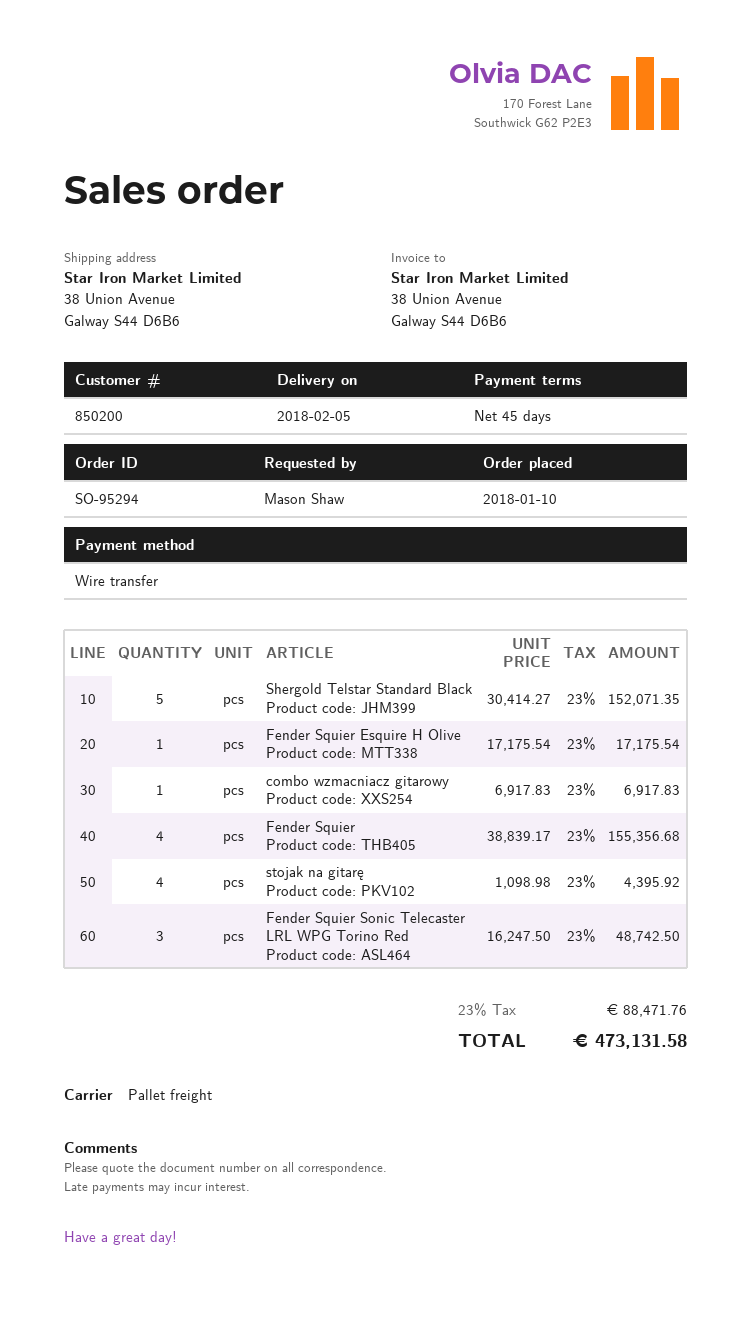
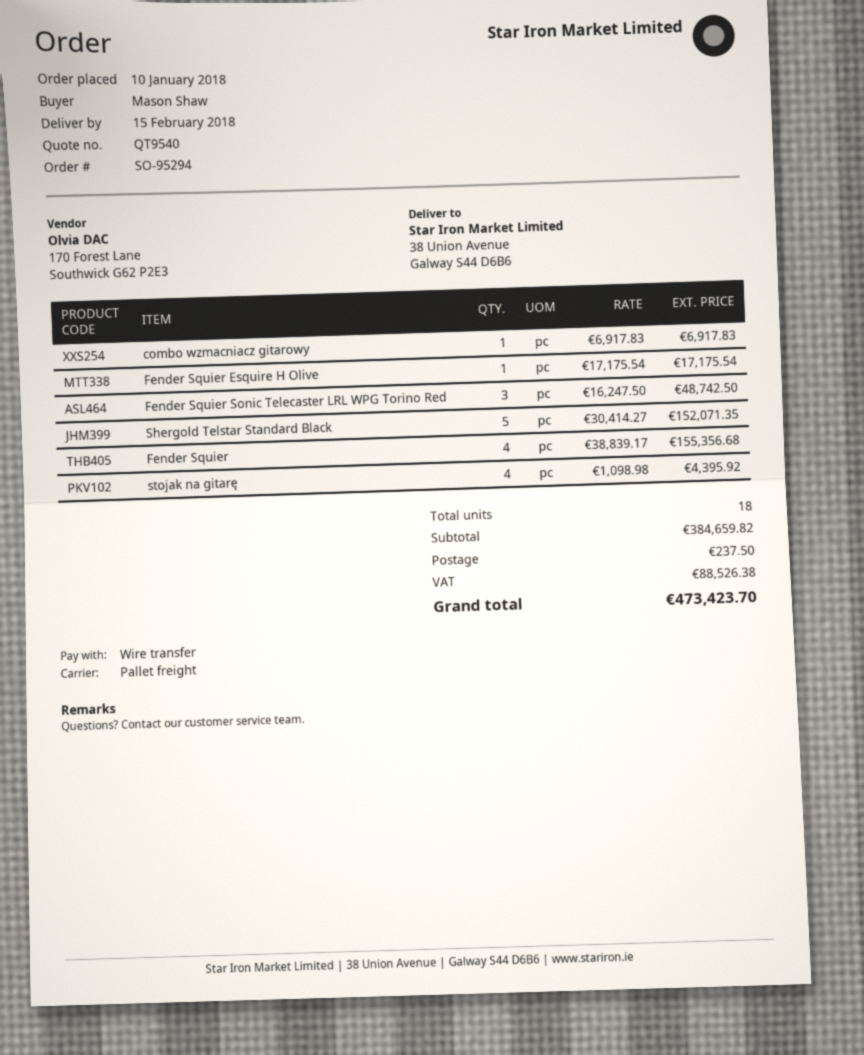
delivery date: 2018-02-05 -> 2018-02-15
shipping: none -> 237.50
tax: 88471.76 -> 88526.38
total: 473131.58 -> 473423.70

